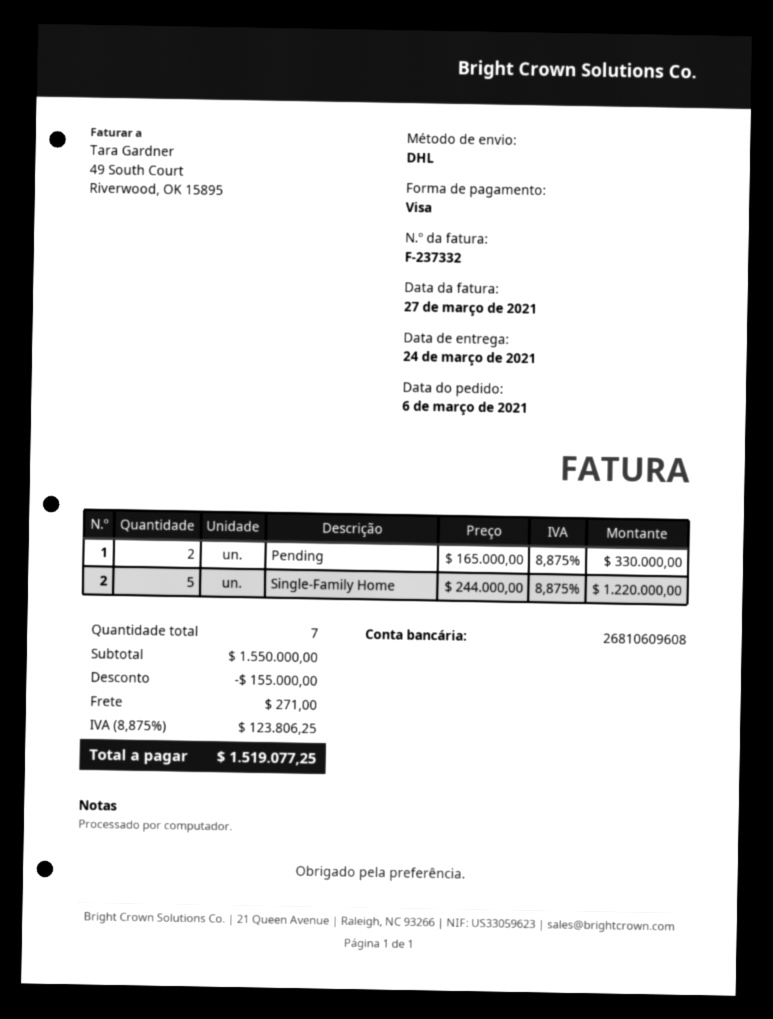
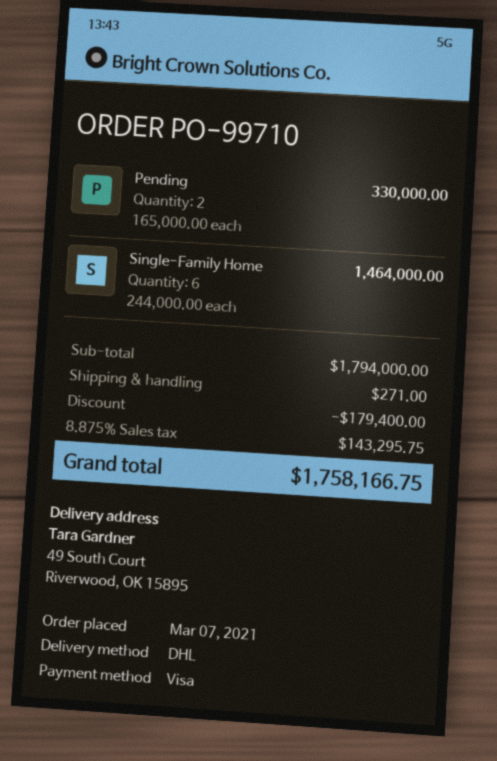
order date: 2021-03-06 -> 2021-03-07
Single-Family Home: 5 x 244000.00 = 1220000.00 -> 6 x 244000.00 = 1464000.00
subtotal: 1550000.00 -> 1794000.00
discount: 155000.00 -> 179400.00
tax: 8.875% = 123806.25 -> 8.875% = 143295.75
total: 1519077.25 -> 1758166.75

